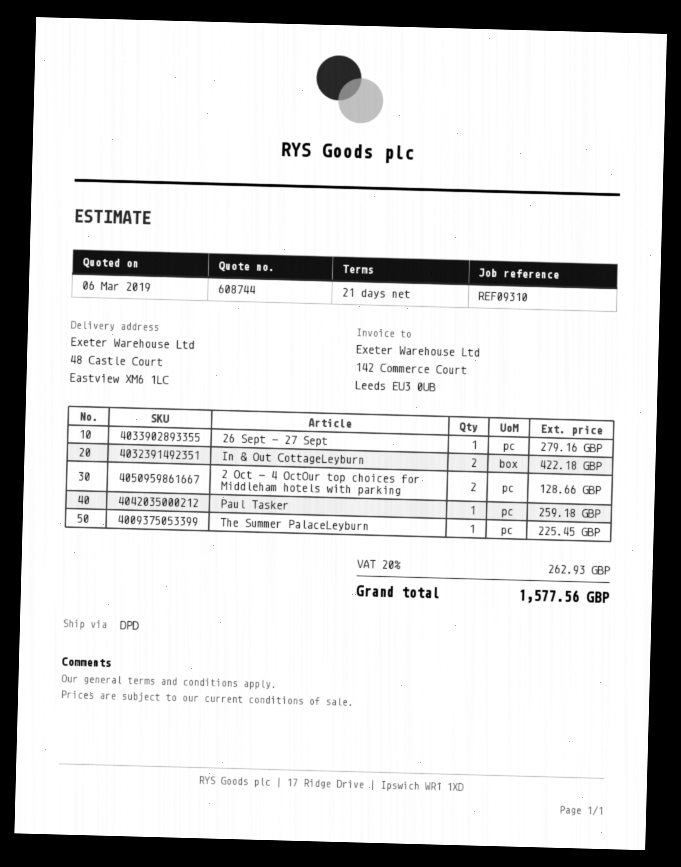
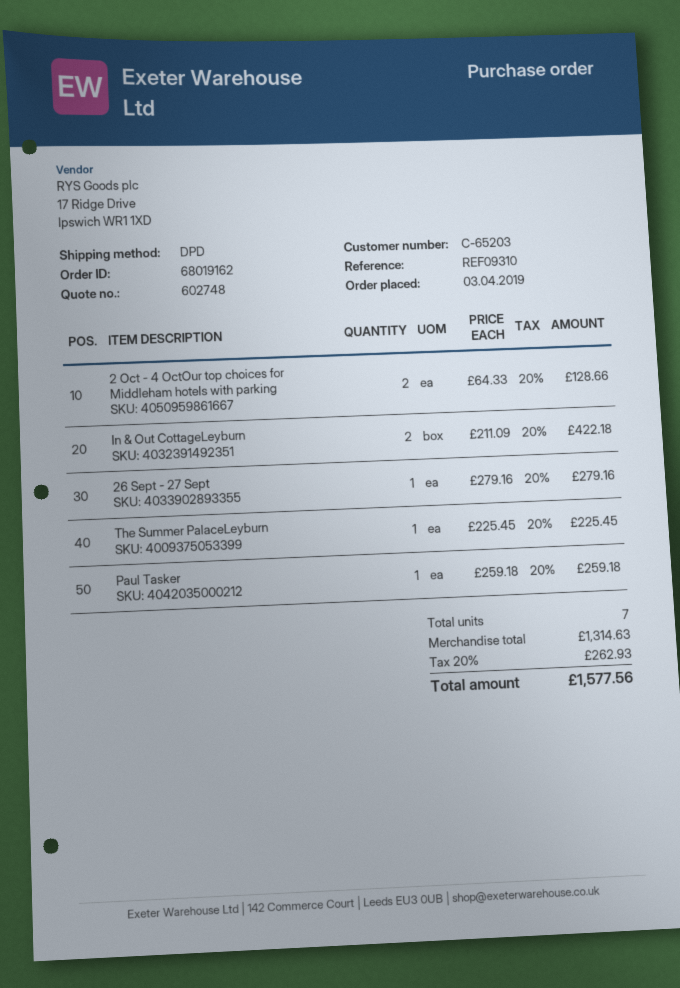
quote number: 608744 -> 602748

